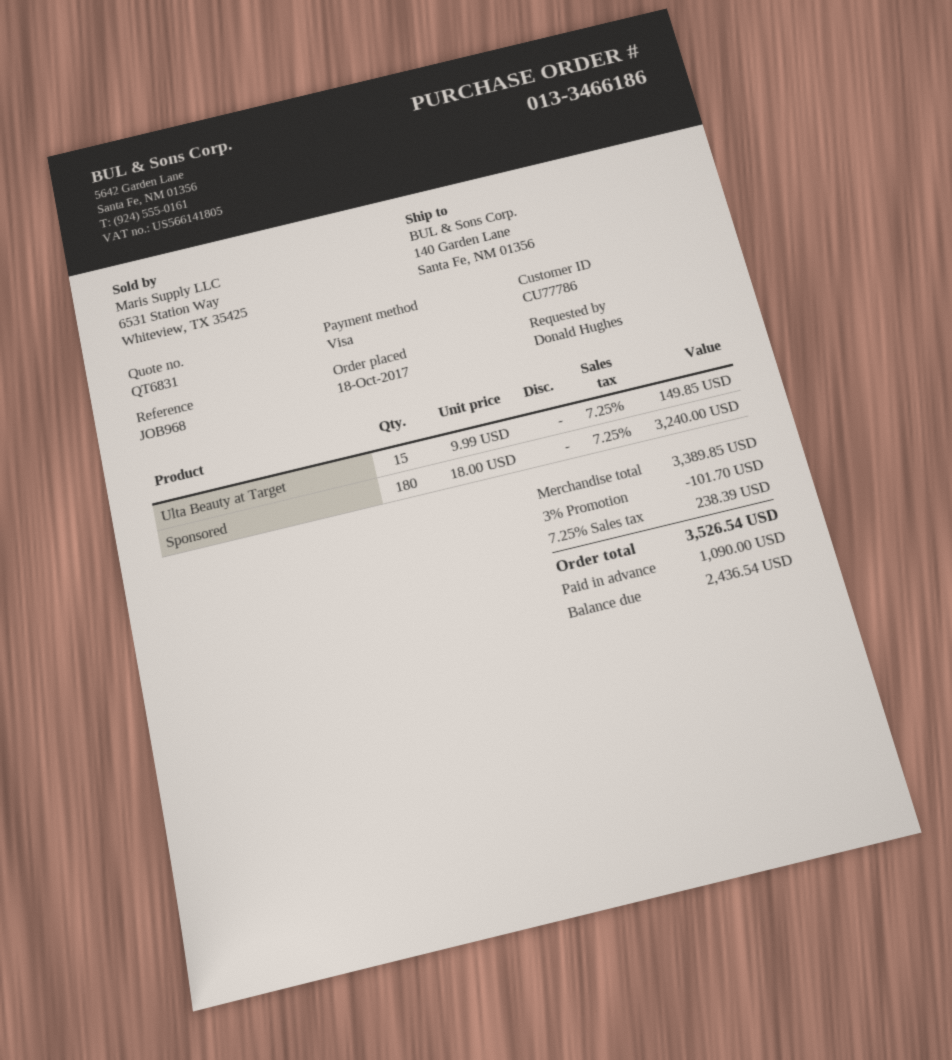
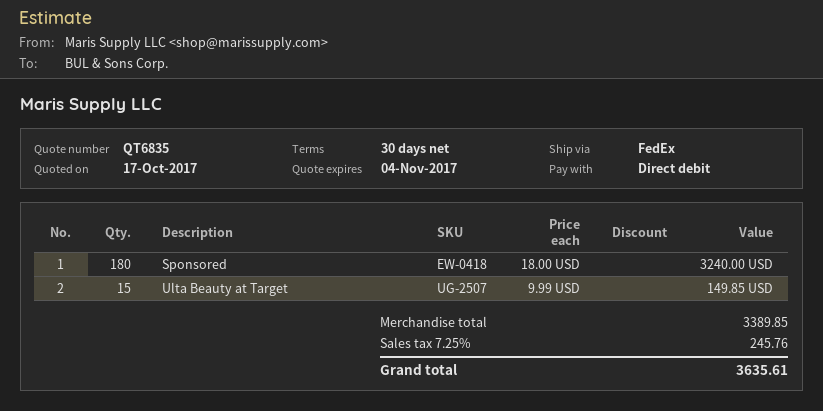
quote number: QT6831 -> QT6835
payment method: Visa -> direct debit
discount: 3% = 101.70 -> none
tax: 7.25% = 238.39 -> 7.25% = 245.76
total: 3526.54 -> 3635.61

